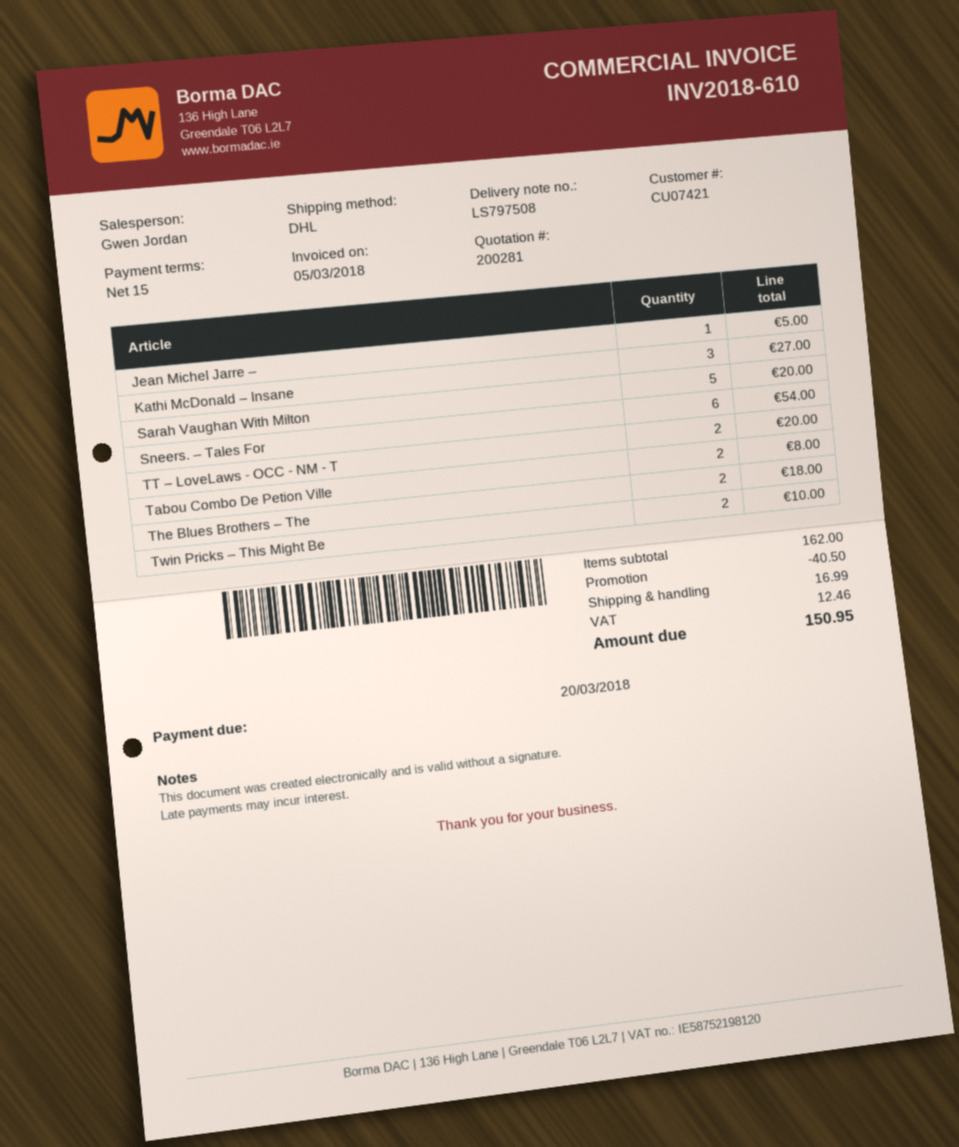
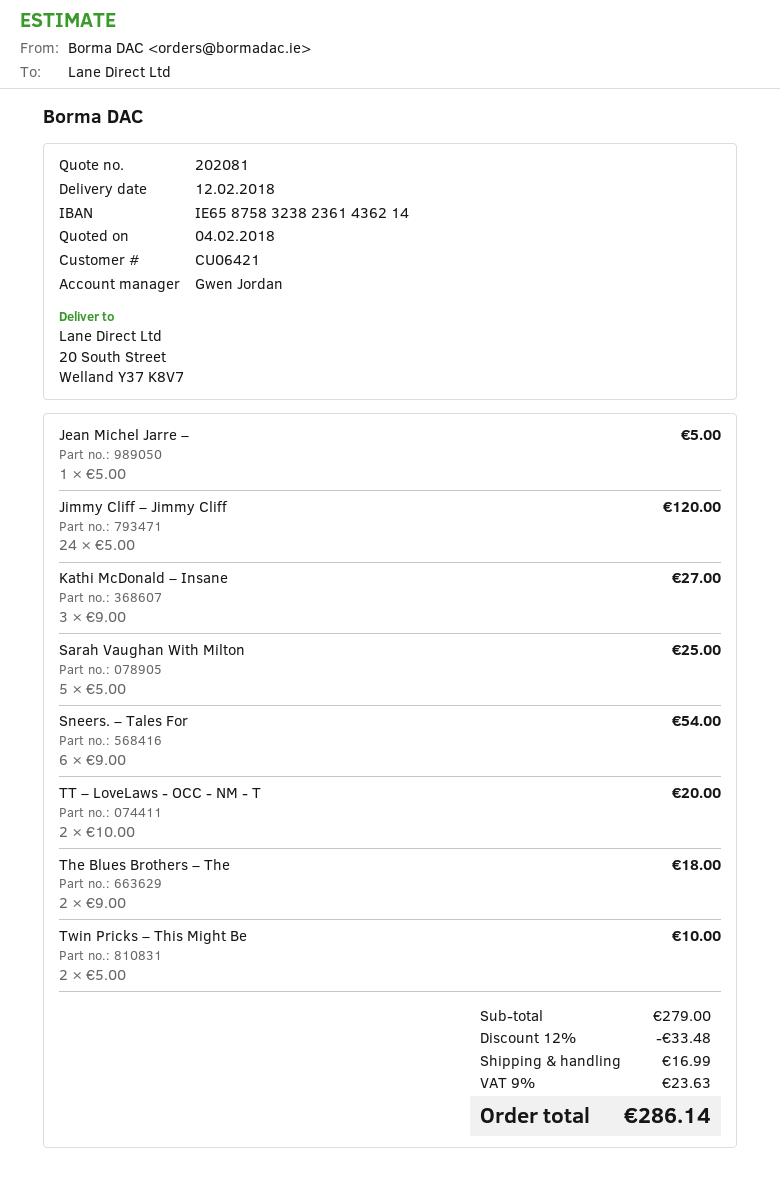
quote number: 200281 -> 202081
customer number: CU07421 -> CU06421
Sarah Vaughan With Milton: 5 for 20.00 -> 5 for 25.00
Tabou Combo De Petion Ville: 2 for 8.00 -> none
Jimmy Cliff – Jimmy Cliff: none -> 24 for 120.00
subtotal: 162.00 -> 279.00
discount: 40.50 -> 33.48
tax: 12.46 -> 23.63
total: 150.95 -> 286.14

